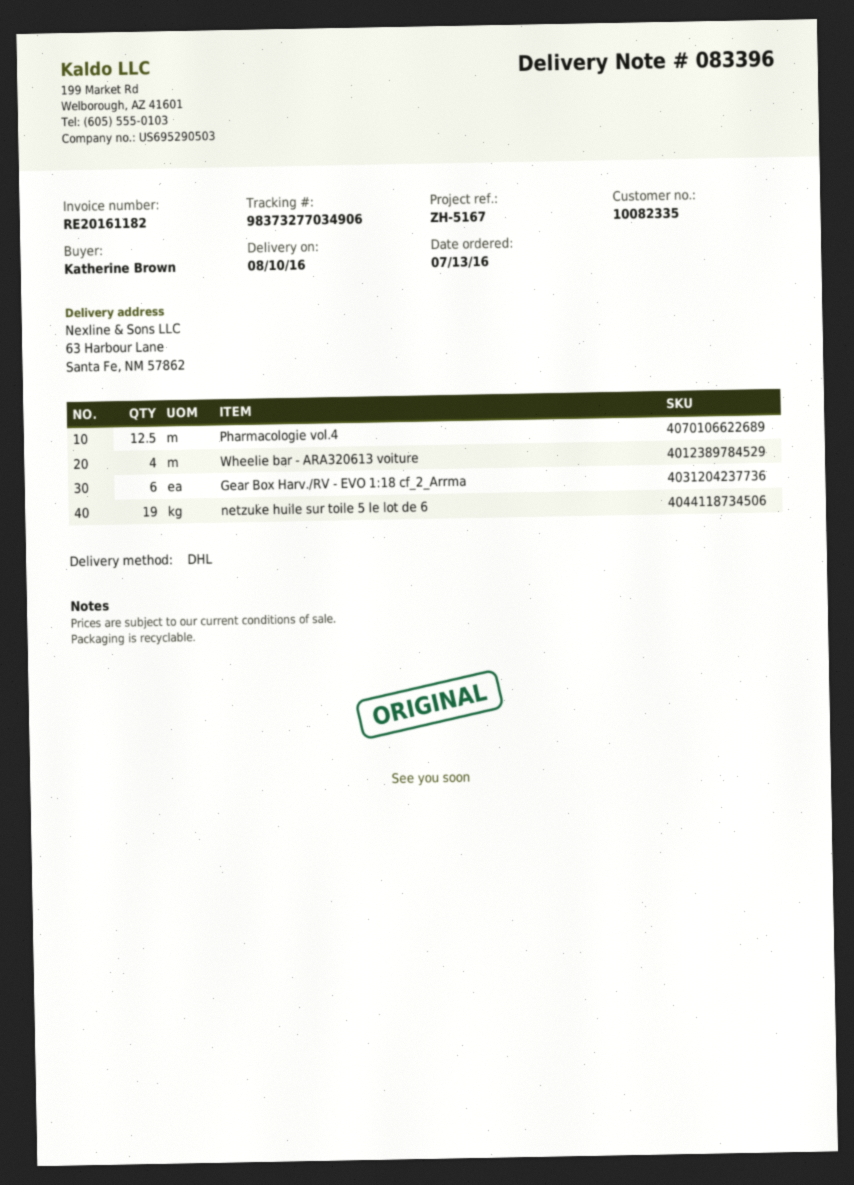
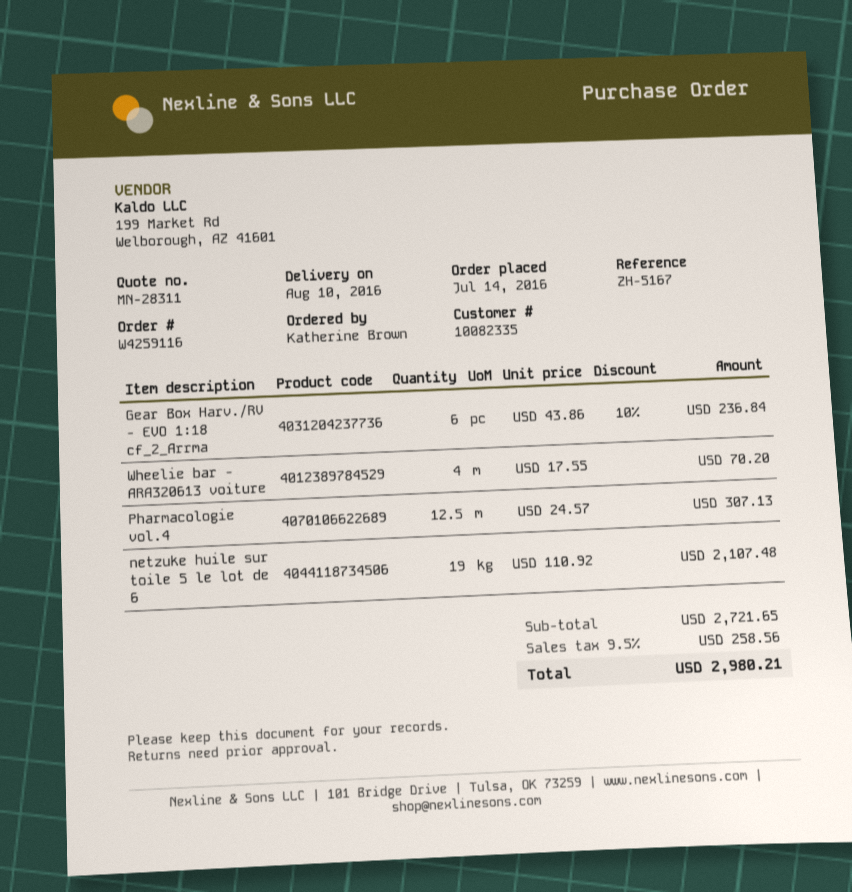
order date: 2016-07-13 -> 2016-07-14

